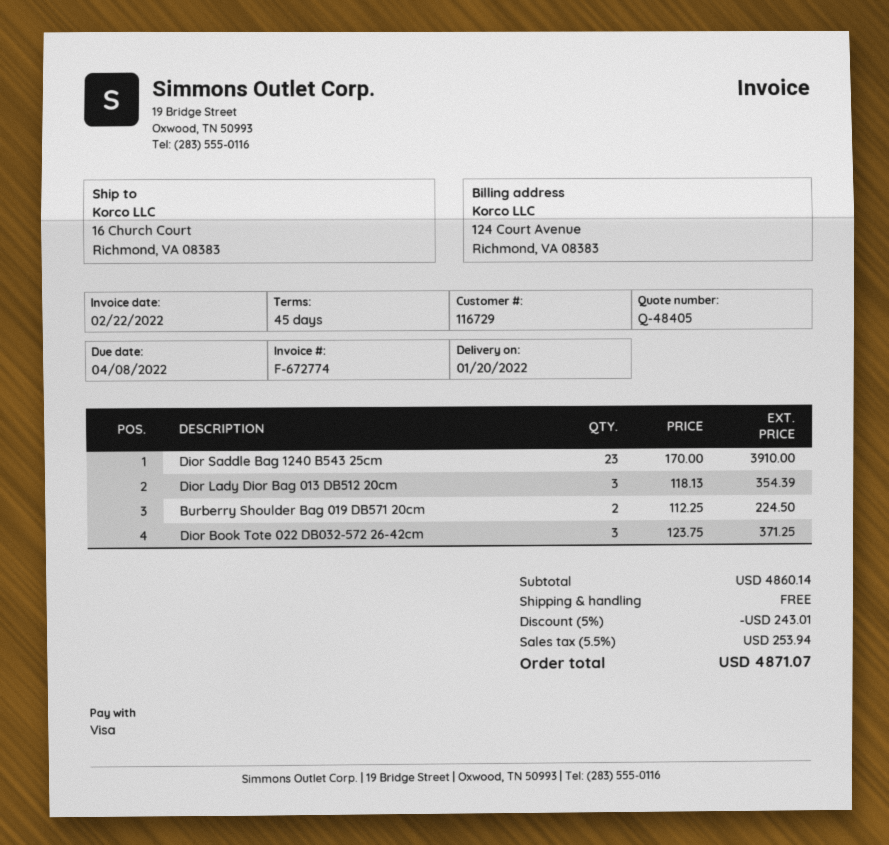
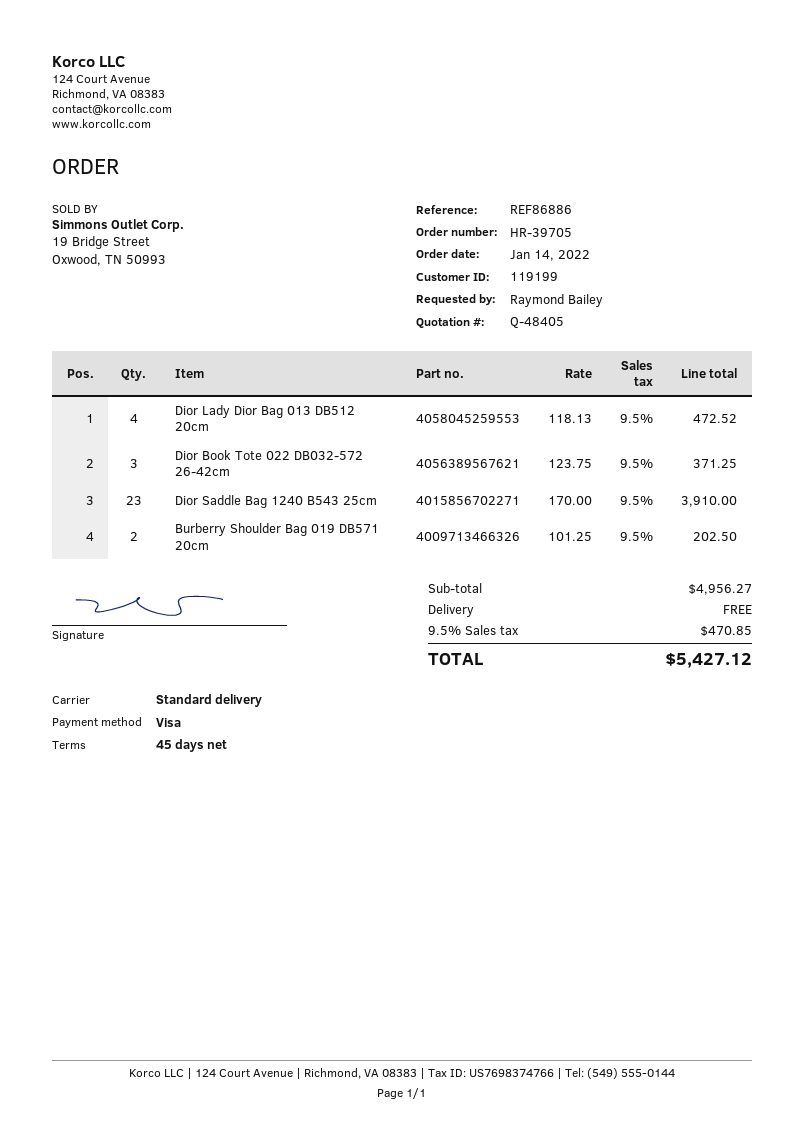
customer number: 116729 -> 119199
Dior Lady Dior Bag 013 DB512 20cm: 3 x 118.13 = 354.39 -> 4 x 118.13 = 472.52
Burberry Shoulder Bag 019 DB571 20cm: 2 x 112.25 = 224.50 -> 2 x 101.25 = 202.50
subtotal: 4860.14 -> 4956.27
discount: 5% = 243.01 -> none
tax: 5.5% = 253.94 -> 9.5% = 470.85
total: 4871.07 -> 5427.12

